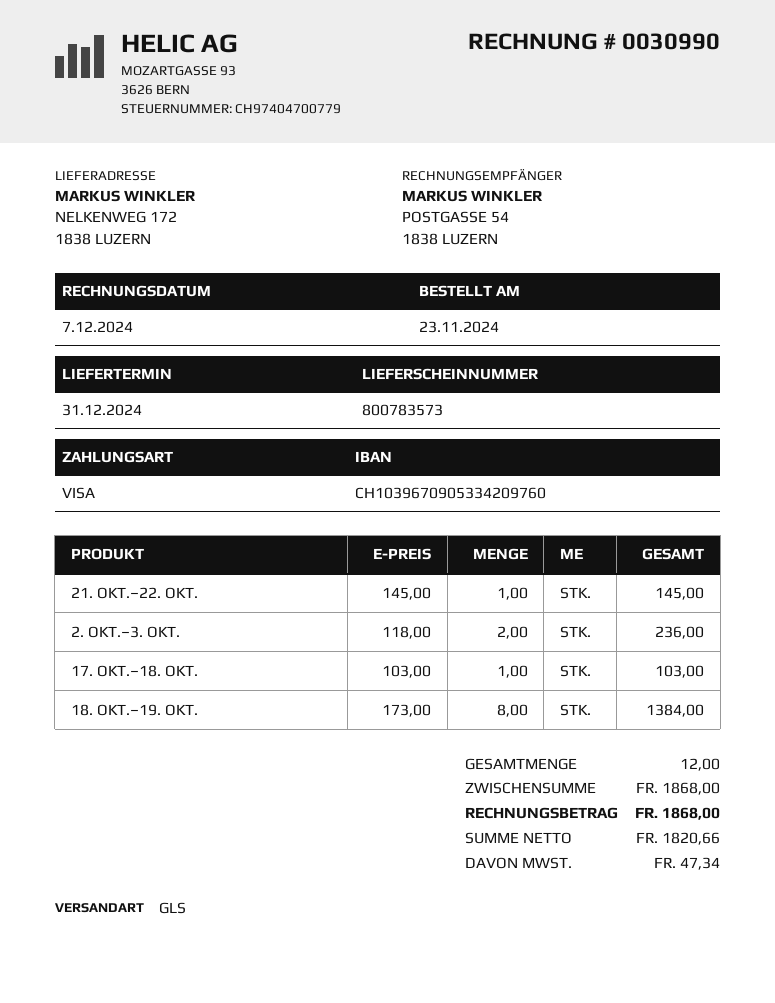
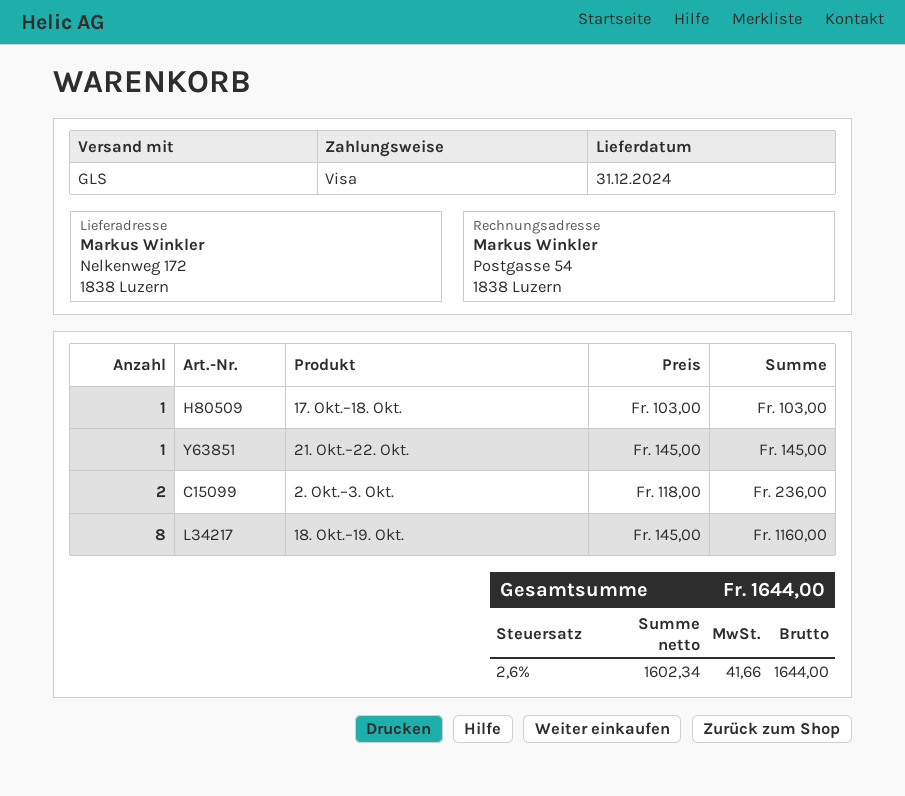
18. OKT.–19. OKT.: 8 x 173.00 = 1384.00 -> 8 x 145.00 = 1160.00
net: 1820.66 -> 1602.34
tax: 47.34 -> 41.66
total: 1868.00 -> 1644.00

